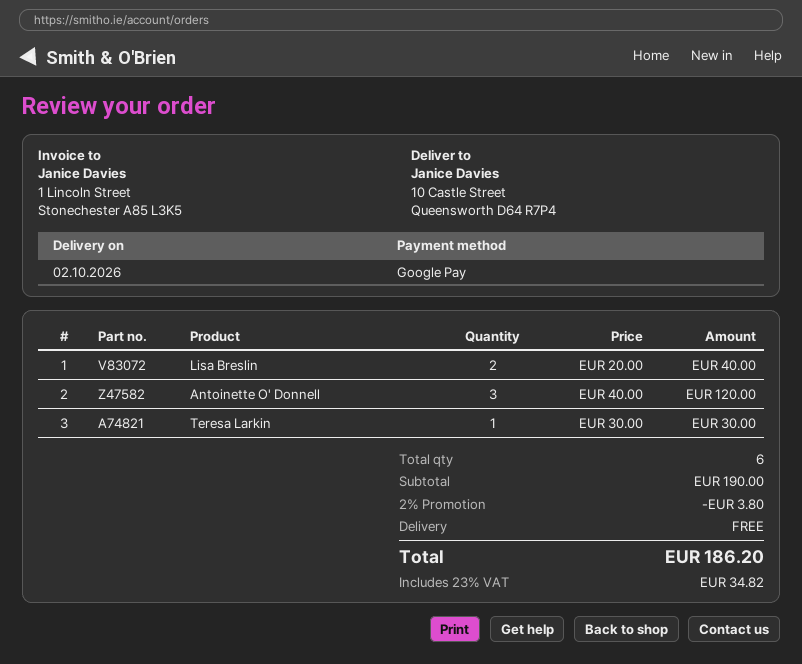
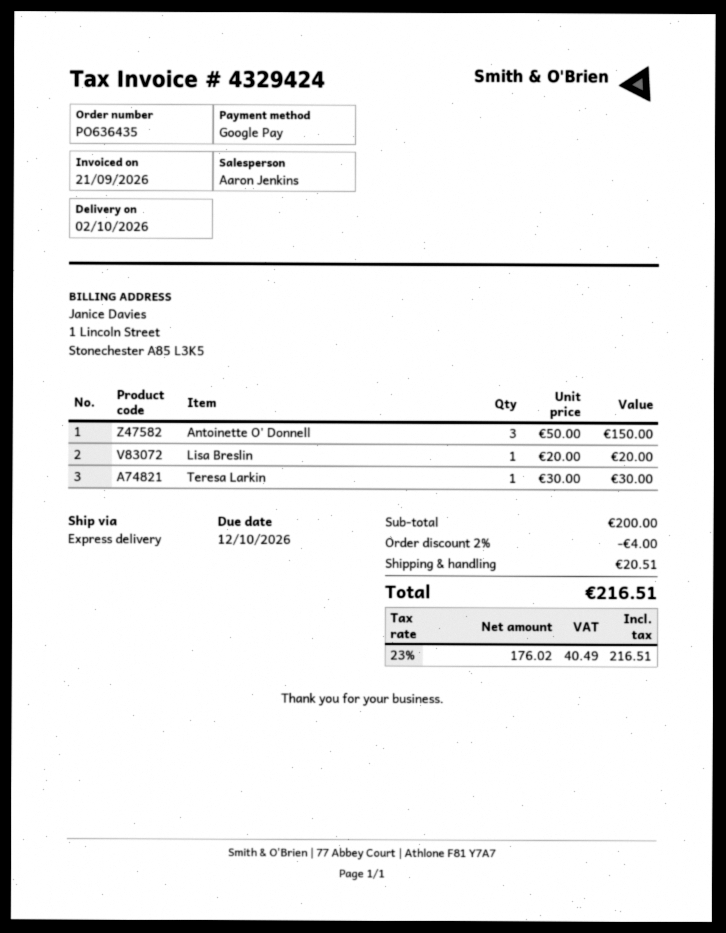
Lisa Breslin: 2 x 20.00 = 40.00 -> 1 x 20.00 = 20.00
Antoinette O' Donnell: 3 x 40.00 = 120.00 -> 3 x 50.00 = 150.00
subtotal: 190.00 -> 200.00
discount: 2% = 3.80 -> 2% = 4.00
shipping: 0.00 -> 20.51
tax: 23% = 34.82 -> 23% = 40.49
total: 186.20 -> 216.51

